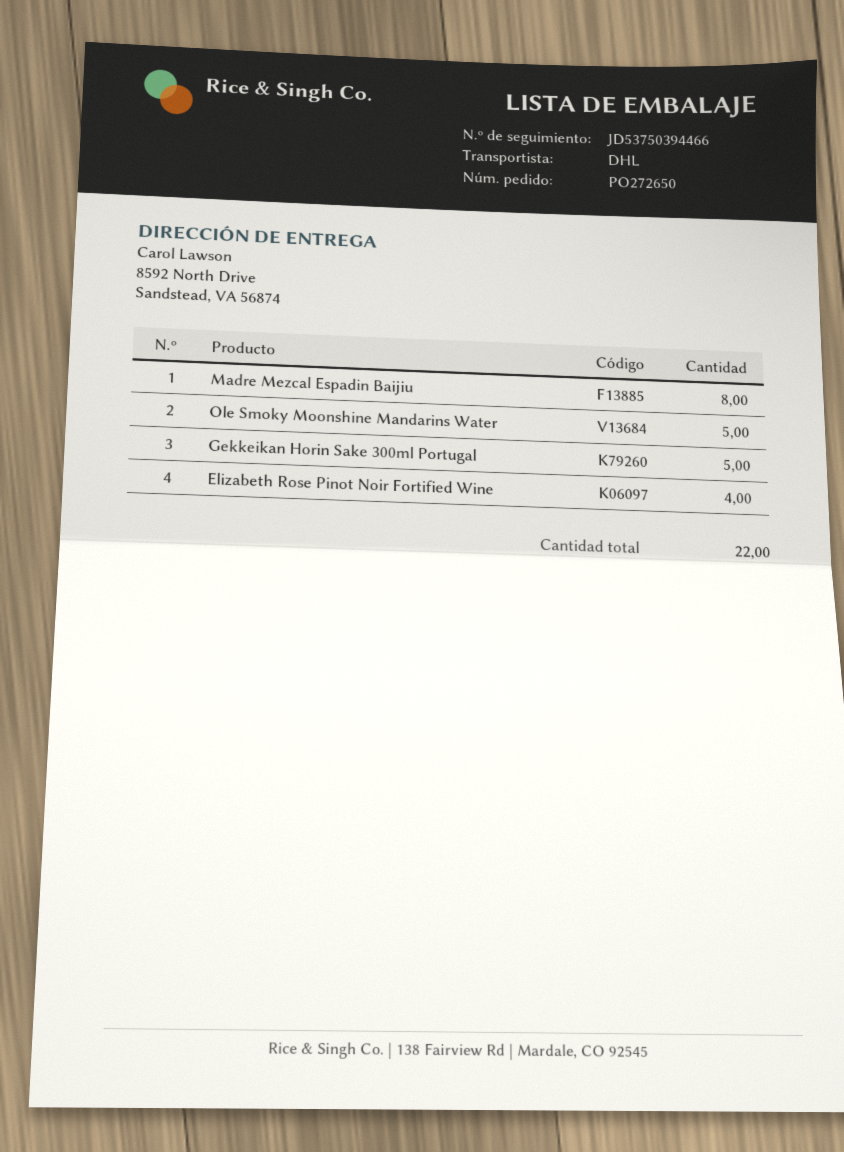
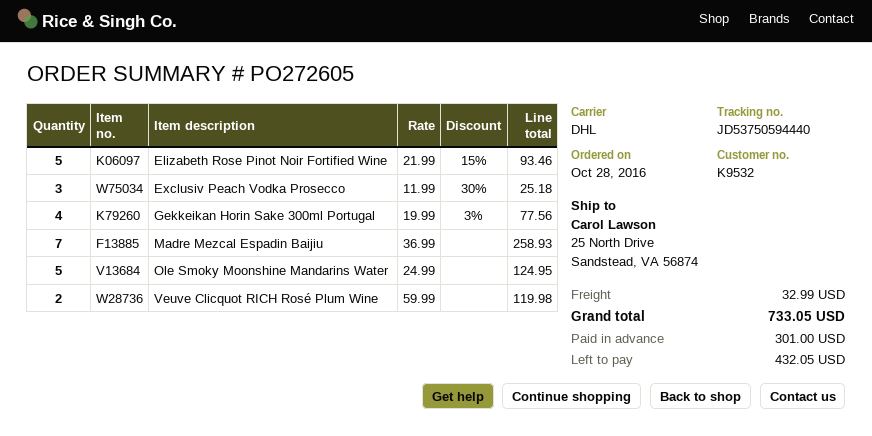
order number: PO272650 -> PO272605
tracking number: JD53750394466 -> JD53750594440
ship to: 8592 North Drive, Sandstead, VA 56874 -> 25 North Drive, Sandstead, VA 56874
Madre Mezcal Espadin Baijiu: 8 -> 7
Gekkeikan Horin Sake 300ml Portugal: 5 -> 4
Elizabeth Rose Pinot Noir Fortified Wine: 4 -> 5
Exclusiv Peach Vodka Prosecco: none -> 3
Veuve Clicquot RICH Rosé Plum Wine: none -> 2

